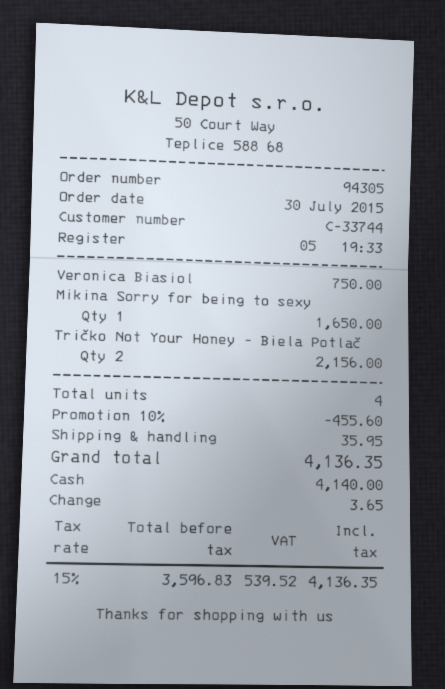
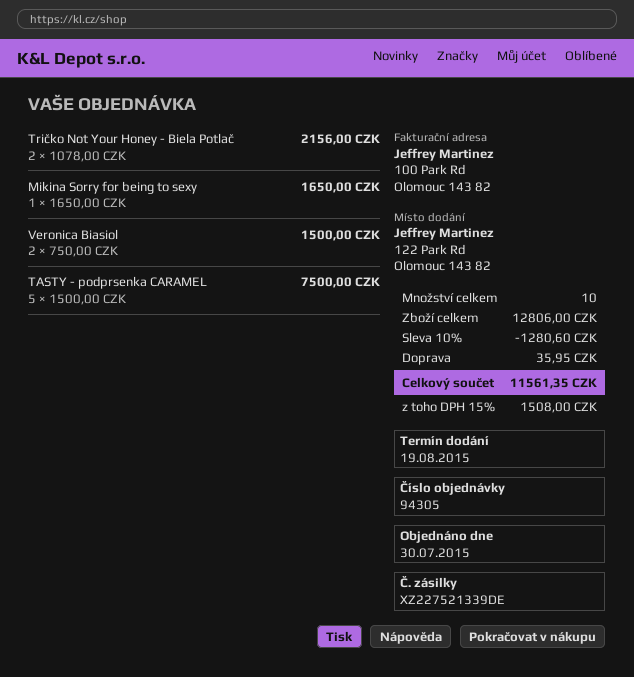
Veronica Biasiol: 1 for 750.00 -> 2 for 1500.00
TASTY - podprsenka CARAMEL: none -> 5 for 7500.00
total quantity: 4 -> 10
discount: 10% = 455.60 -> 10% = 1280.60
tax: 15% = 539.52 -> 15% = 1508.00
total: 4136.35 -> 11561.35

